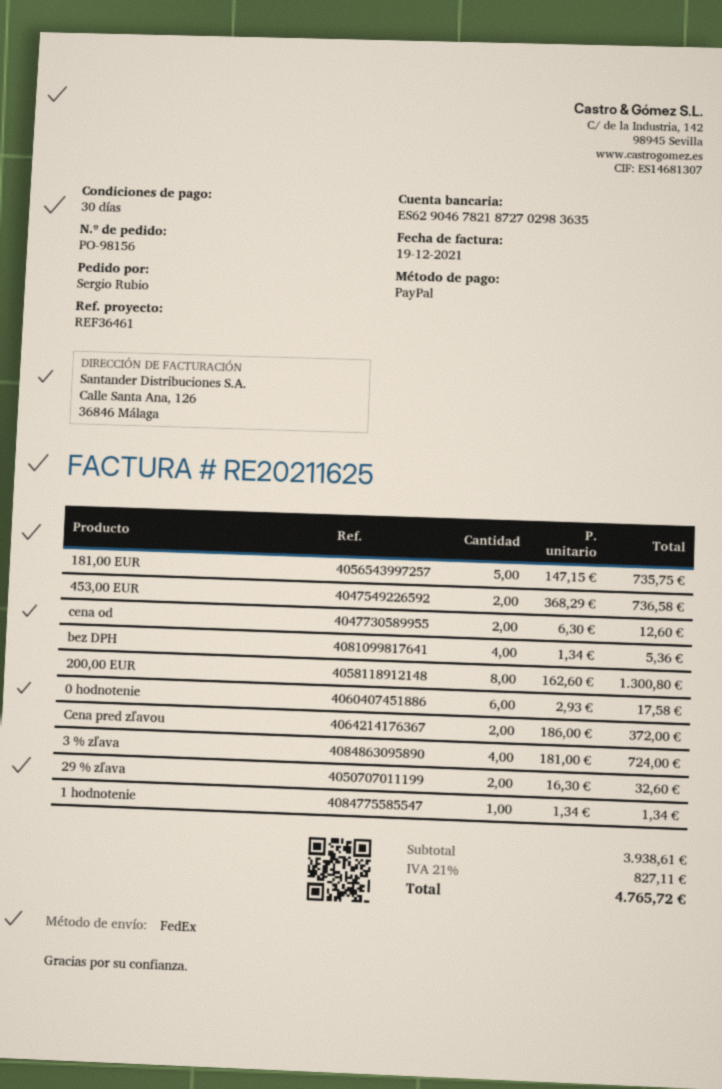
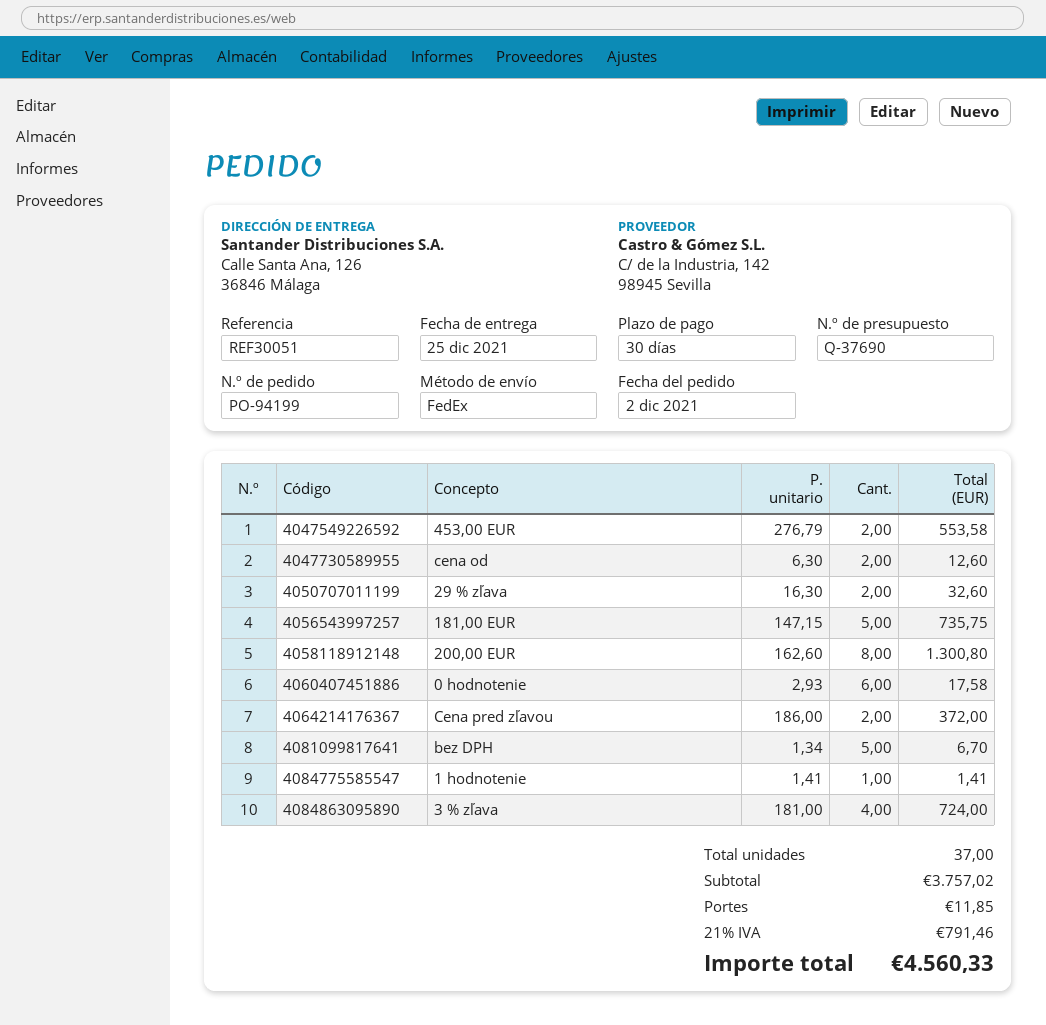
order number: PO-98156 -> PO-94199
reference: REF36461 -> REF30051
453,00 EUR: 2 x 368.29 = 736.58 -> 2 x 276.79 = 553.58
bez DPH: 4 x 1.34 = 5.36 -> 5 x 1.34 = 6.70
1 hodnotenie: 1 x 1.34 = 1.34 -> 1 x 1.41 = 1.41
subtotal: 3938.61 -> 3757.02
shipping: none -> 11.85
tax: 21% = 827.11 -> 21% = 791.46
total: 4765.72 -> 4560.33

